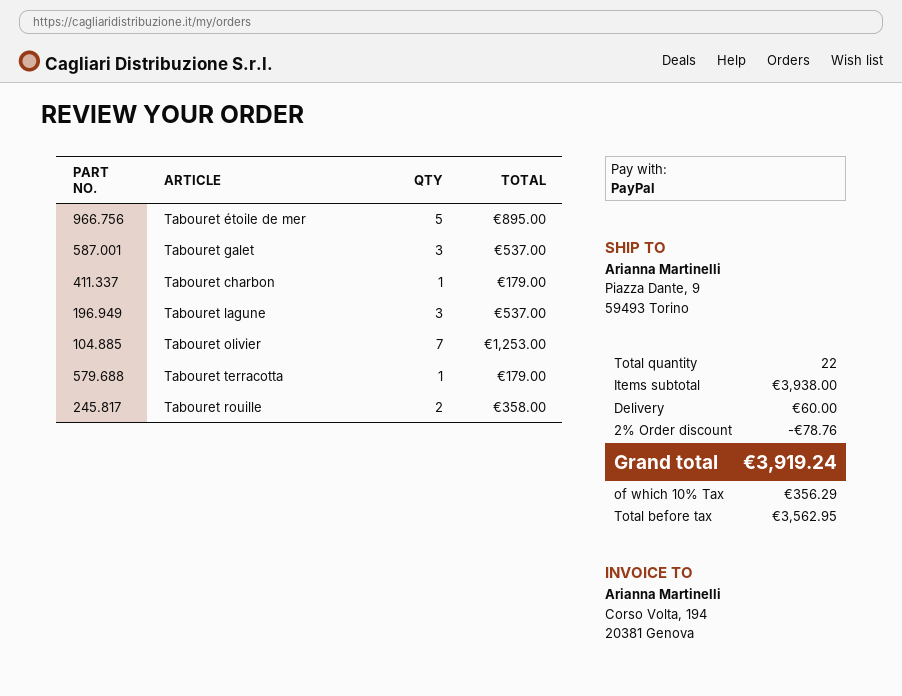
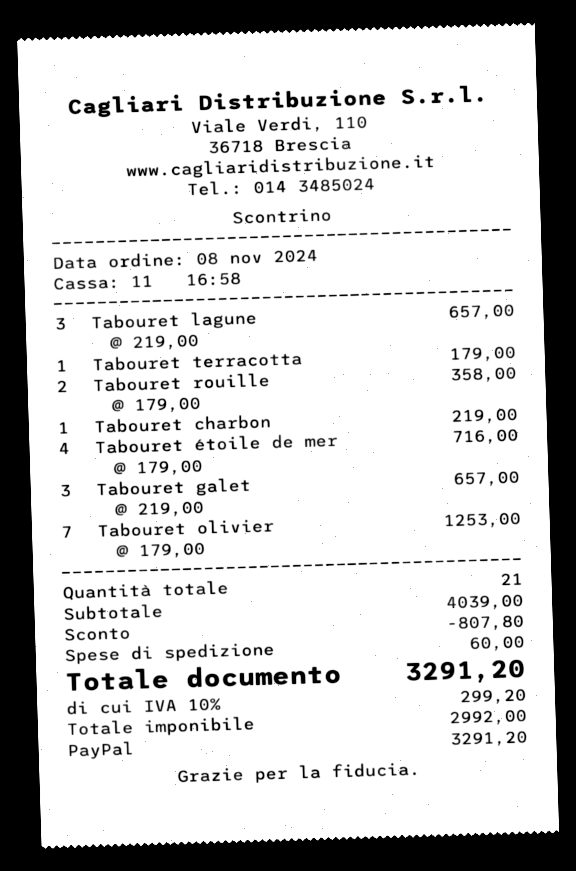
Tabouret étoile de mer: 5 for 895.00 -> 4 for 716.00
Tabouret galet: 3 for 537.00 -> 3 for 657.00
Tabouret charbon: 1 for 179.00 -> 1 for 219.00
Tabouret lagune: 3 for 537.00 -> 3 for 657.00
total quantity: 22 -> 21
subtotal: 3938.00 -> 4039.00
discount: 78.76 -> 807.80
net: 3562.95 -> 2992.00
tax: 10% = 356.29 -> 10% = 299.20
total: 3919.24 -> 3291.20

